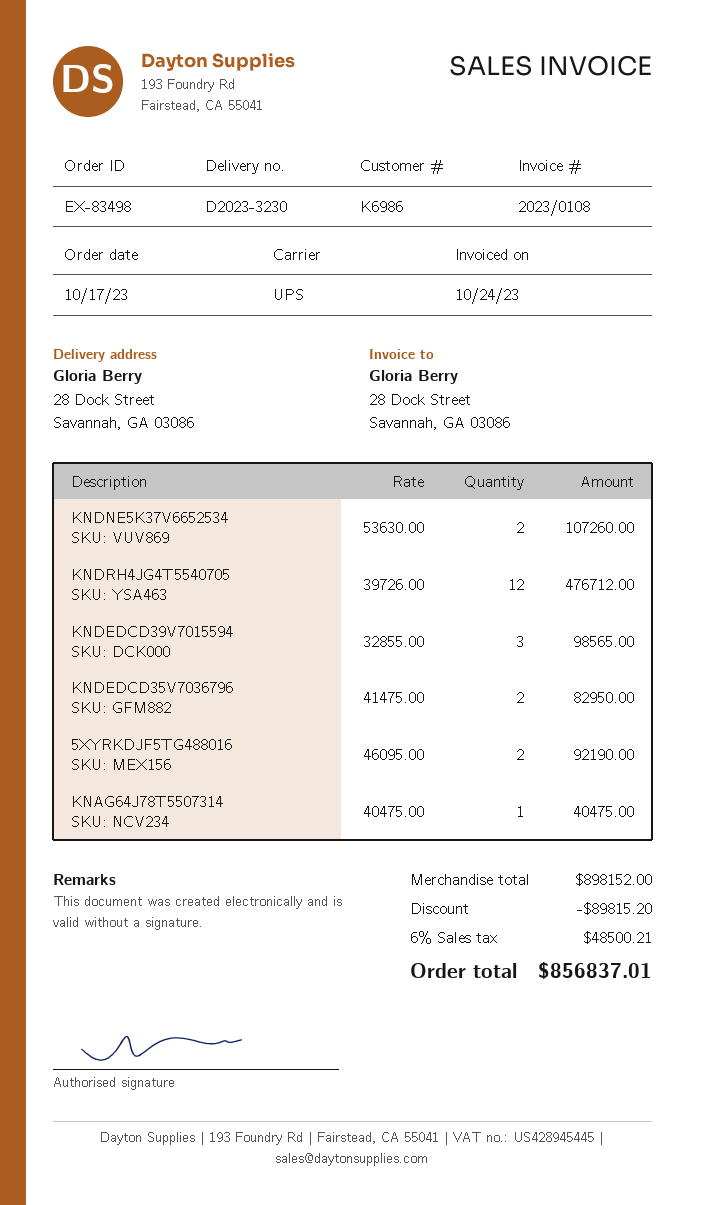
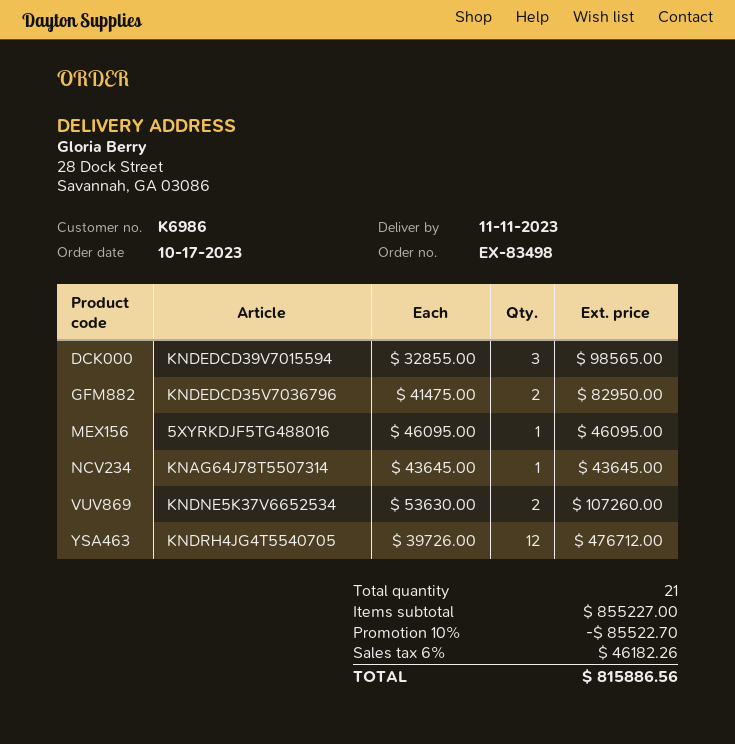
5XYRKDJF5TG488016: 2 x 46095.00 = 92190.00 -> 1 x 46095.00 = 46095.00
KNAG64J78T5507314: 1 x 40475.00 = 40475.00 -> 1 x 43645.00 = 43645.00
subtotal: 898152.00 -> 855227.00
discount: 89815.20 -> 85522.70
tax: 6% = 48500.21 -> 6% = 46182.26
total: 856837.01 -> 815886.56

